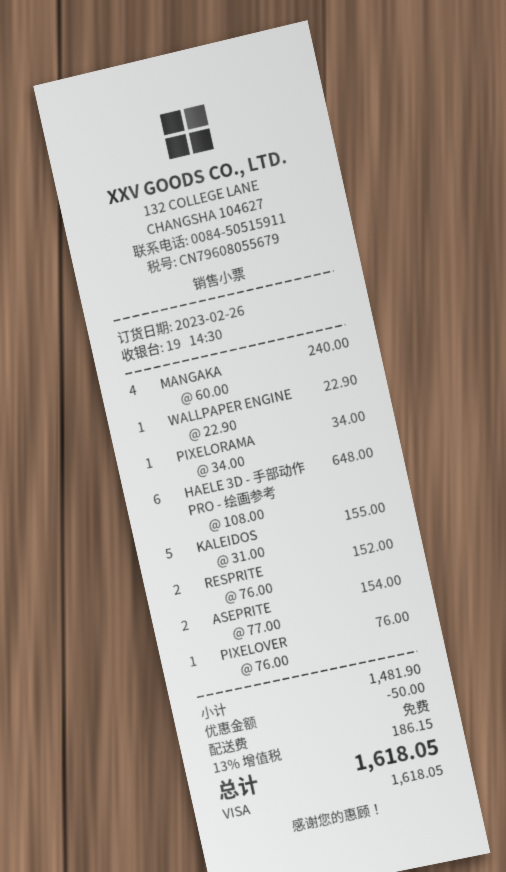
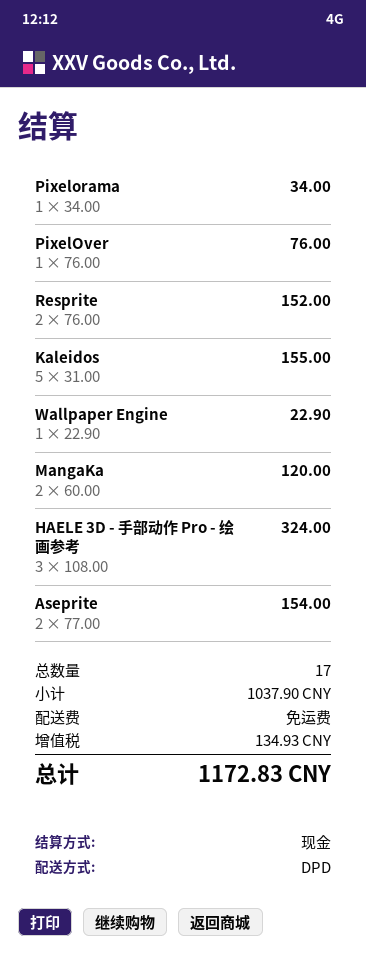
payment method: Visa -> cash
MANGAKA: 4 x 60.00 = 240.00 -> 2 x 60.00 = 120.00
HAELE 3D - 手部动作 PRO - 绘画参考: 6 x 108.00 = 648.00 -> 3 x 108.00 = 324.00
subtotal: 1481.90 -> 1037.90
discount: 50.00 -> none
tax: 186.15 -> 134.93
total: 1618.05 -> 1172.83

